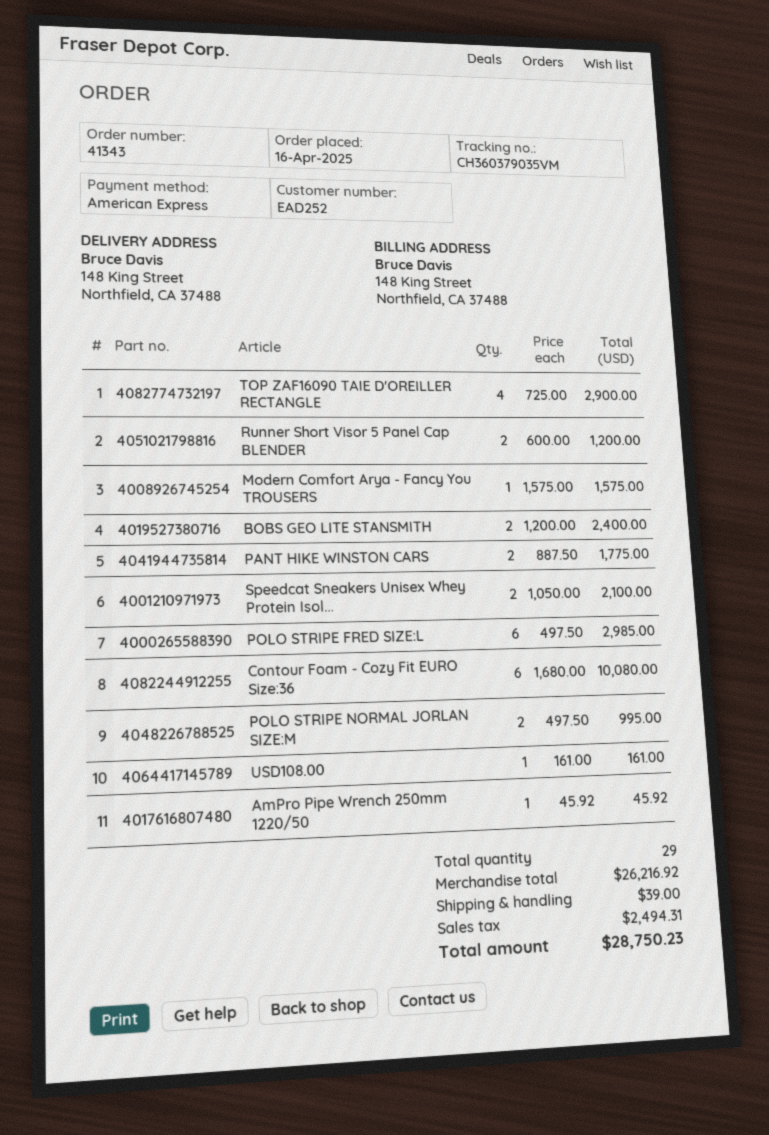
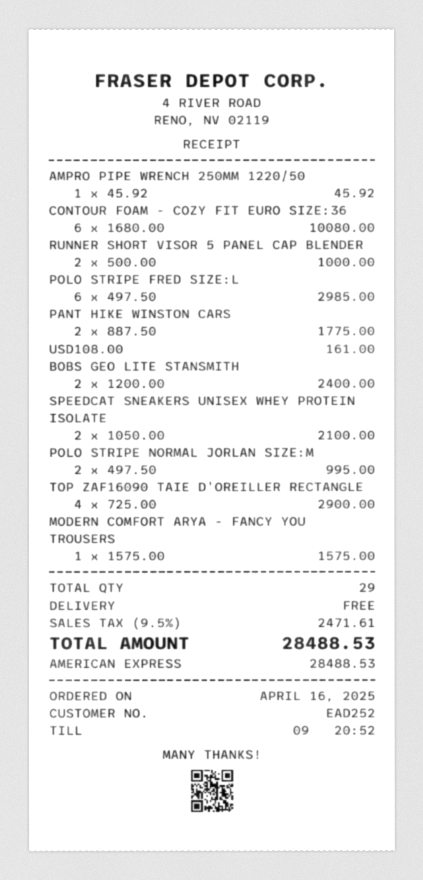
Runner Short Visor 5 Panel Cap BLENDER: 2 x 600.00 = 1200.00 -> 2 x 500.00 = 1000.00
shipping: 39.00 -> 0.00
tax: 2494.31 -> 2471.61
total: 28750.23 -> 28488.53

